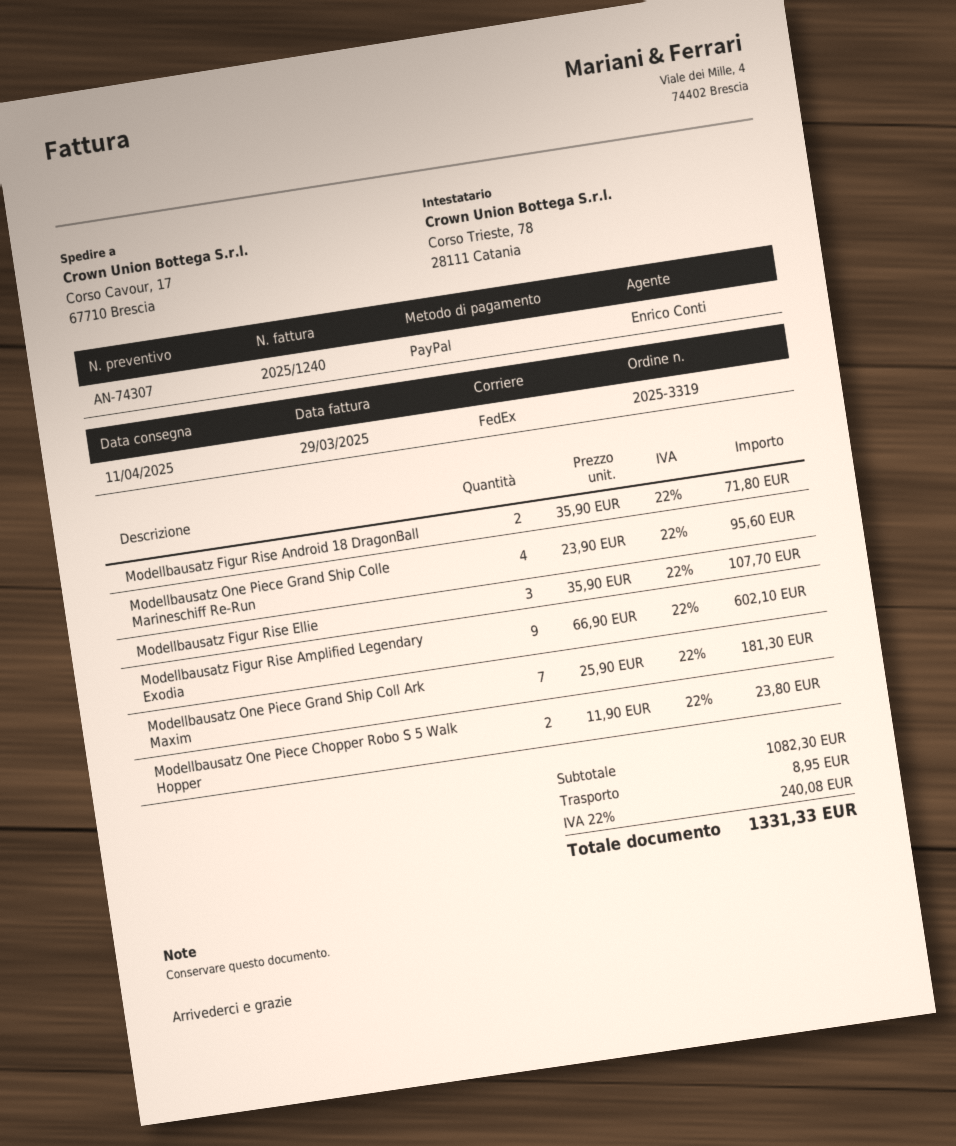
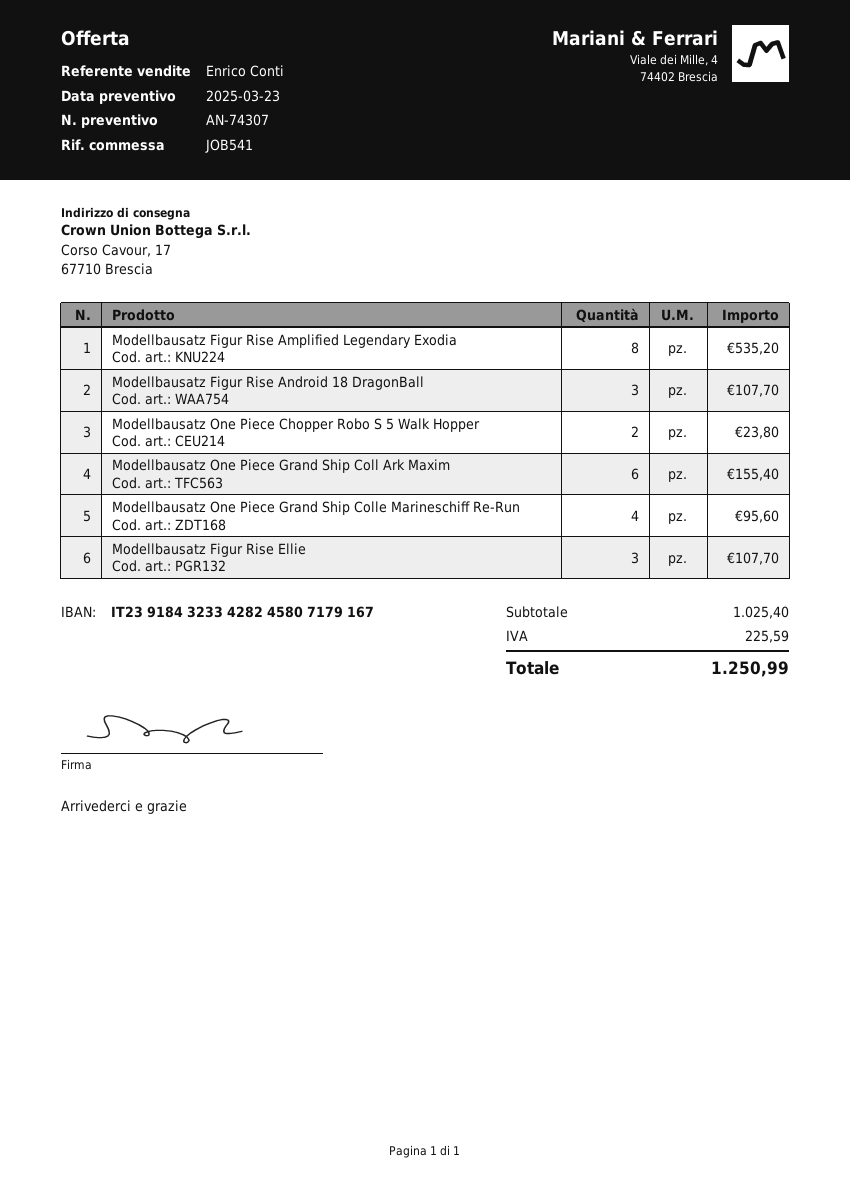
Modellbausatz Figur Rise Android 18 DragonBall: 2 for 71.80 -> 3 for 107.70
Modellbausatz Figur Rise Amplified Legendary Exodia: 9 for 602.10 -> 8 for 535.20
Modellbausatz One Piece Grand Ship Coll Ark Maxim: 7 for 181.30 -> 6 for 155.40
subtotal: 1082.30 -> 1025.40
shipping: 8.95 -> none
tax: 240.08 -> 225.59
total: 1331.33 -> 1250.99

